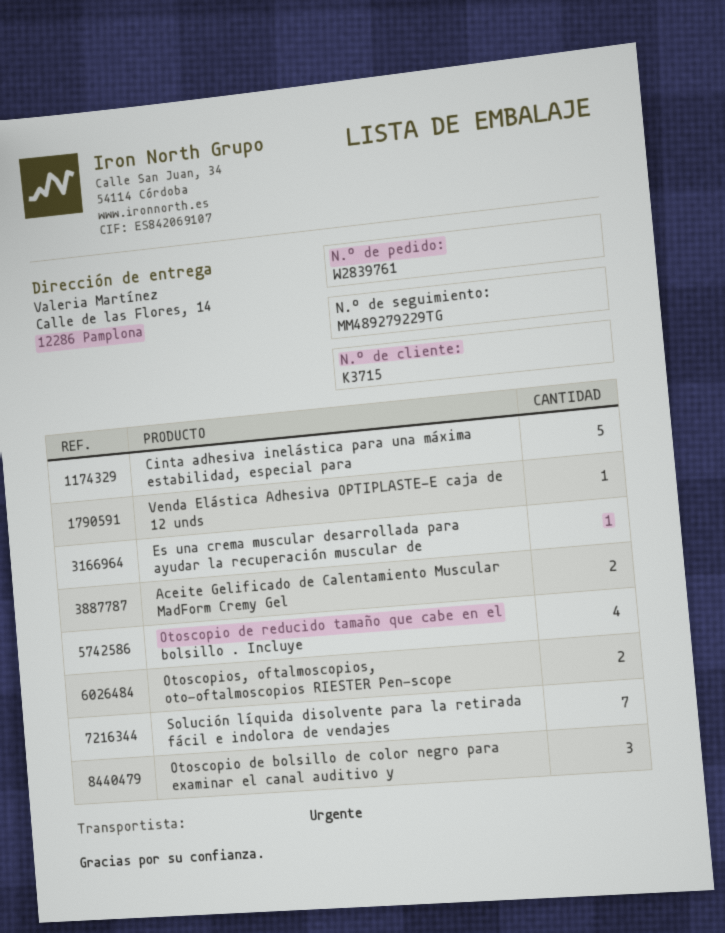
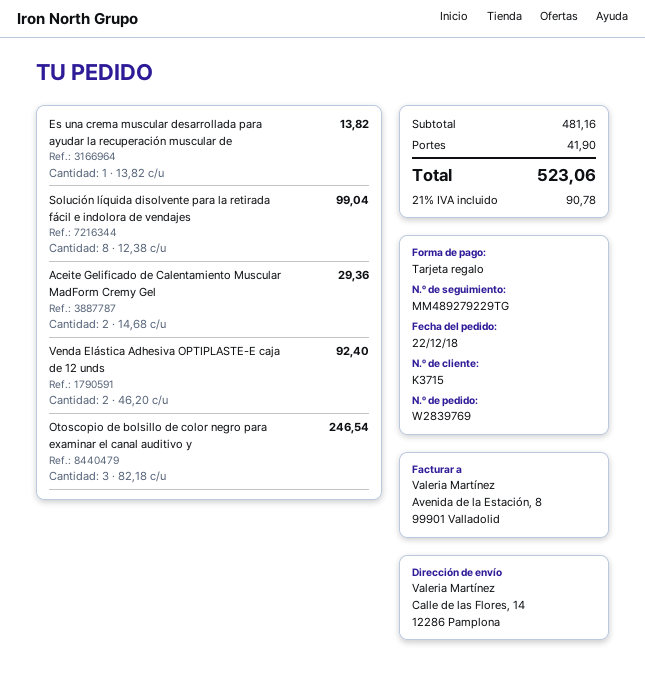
order number: W2839761 -> W2839769
Cinta adhesiva inelástica para una máxima estabilidad, especial para: 5 -> none
Venda Elástica Adhesiva OPTIPLASTE-E caja de 12 unds: 1 -> 2
Otoscopio de reducido tamaño que cabe en el bolsillo . Incluye: 4 -> none
Otoscopios, oftalmoscopios, oto-oftalmoscopios RIESTER Pen-scope: 2 -> none
Solución líquida disolvente para la retirada fácil e indolora de vendajes: 7 -> 8

